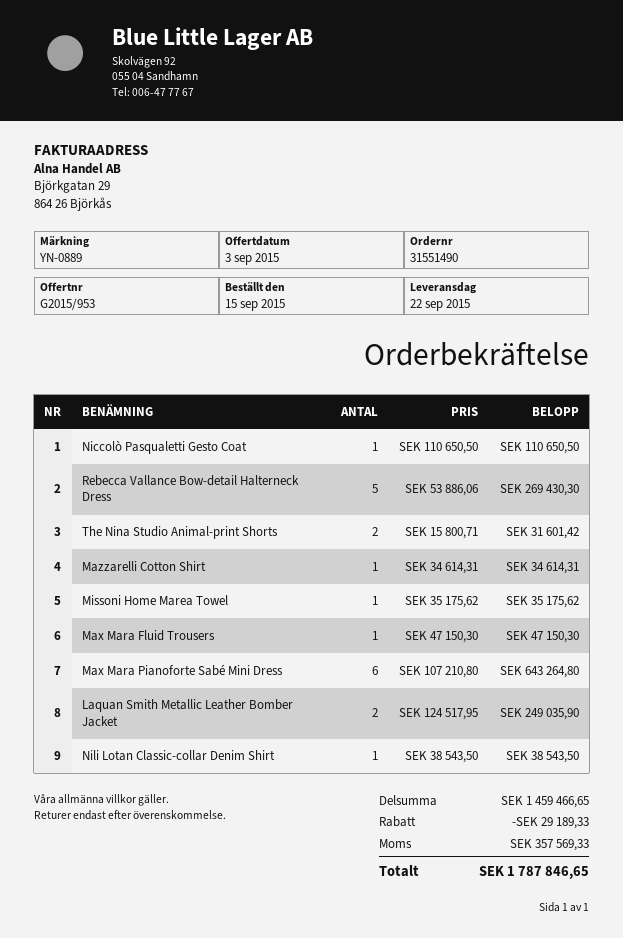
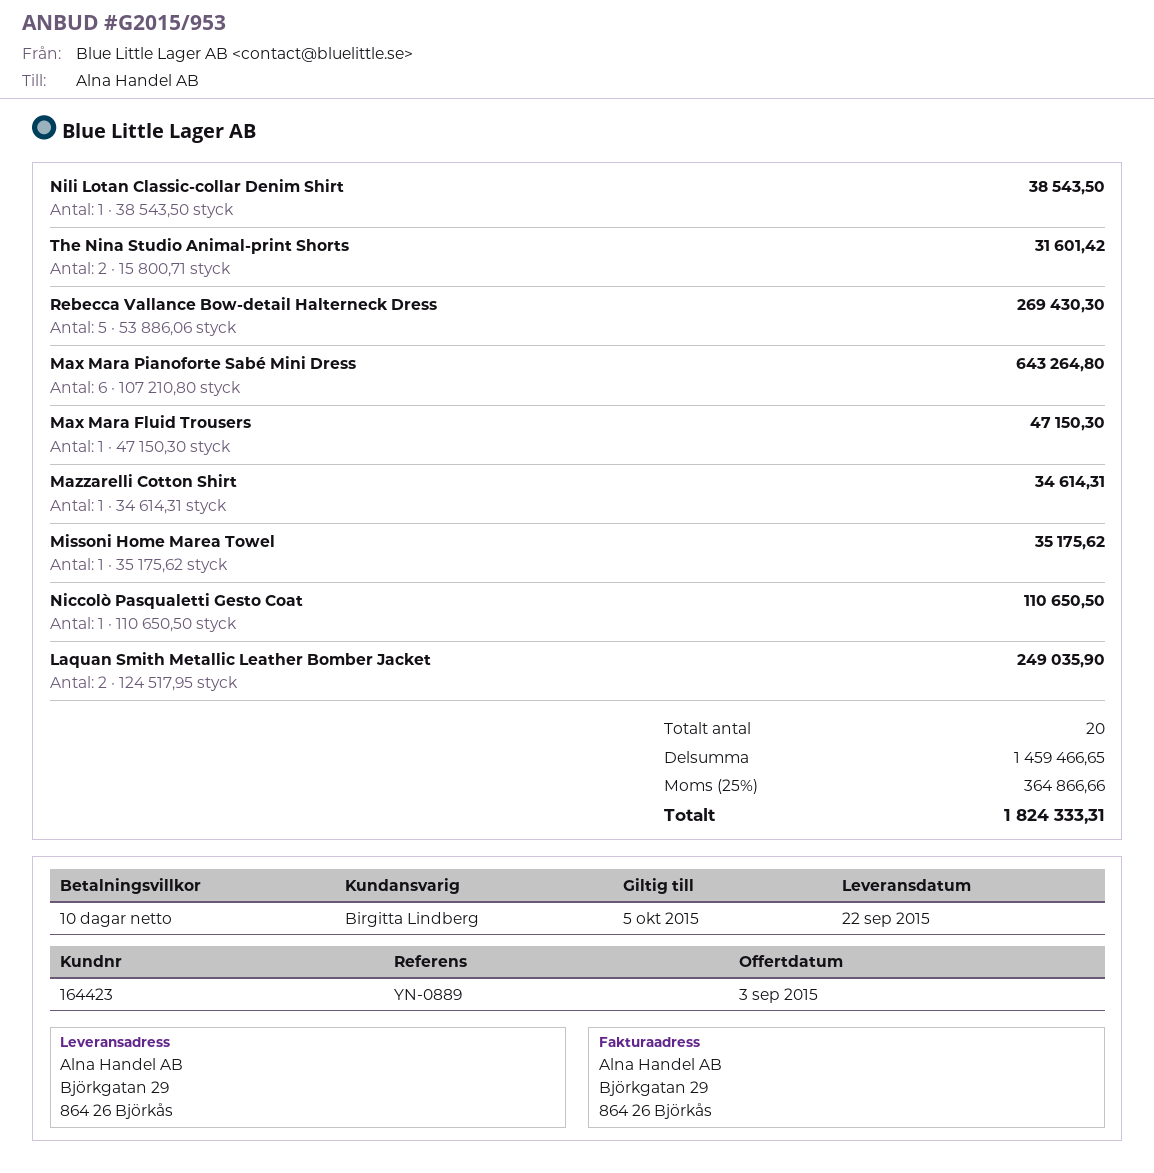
discount: 29189.33 -> none
tax: 357569.33 -> 364866.66
total: 1787846.65 -> 1824333.31

